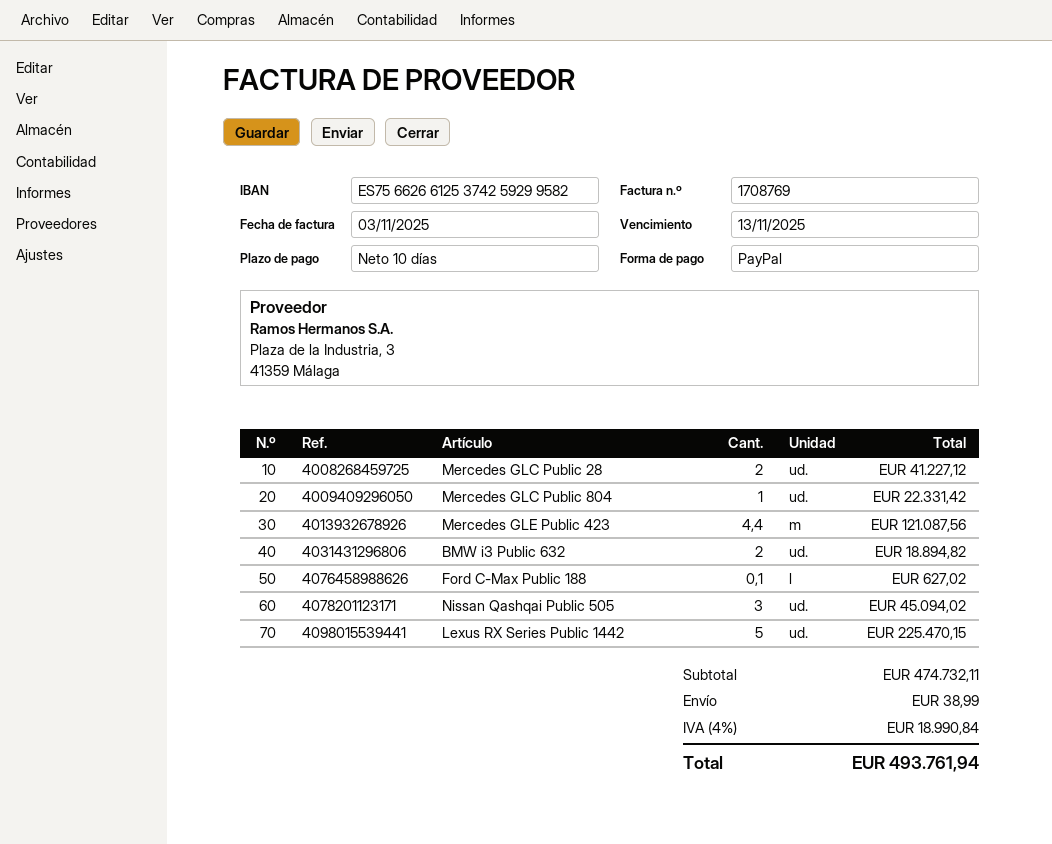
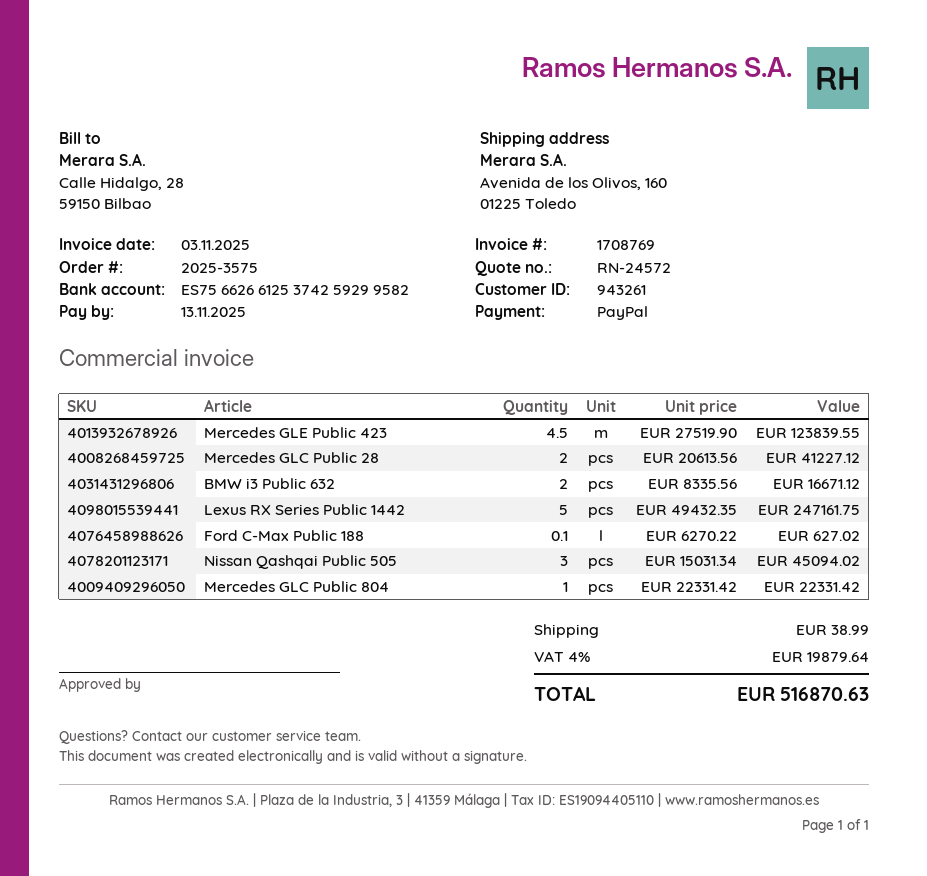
Mercedes GLE Public 423: 4.4 for 121087.56 -> 4.5 for 123839.55
BMW i3 Public 632: 2 for 18894.82 -> 2 for 16671.12
Lexus RX Series Public 1442: 5 for 225470.15 -> 5 for 247161.75
tax: 4% = 18990.84 -> 4% = 19879.64
total: 493761.94 -> 516870.63

